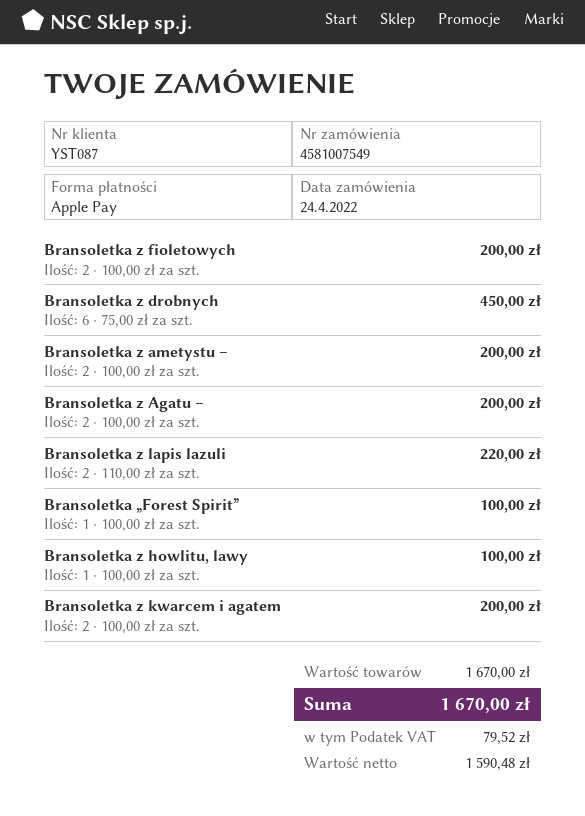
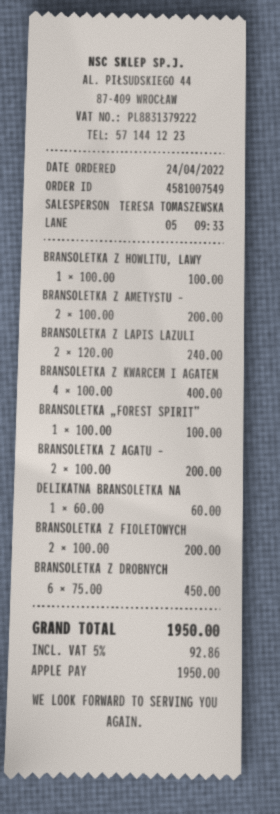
Bransoletka z lapis lazuli: 2 x 110.00 = 220.00 -> 2 x 120.00 = 240.00
Bransoletka z kwarcem i agatem: 2 x 100.00 = 200.00 -> 4 x 100.00 = 400.00
DELIKATNA BRANSOLETKA NA: none -> 1 x 60.00 = 60.00
tax: 79.52 -> 92.86
total: 1670.00 -> 1950.00

